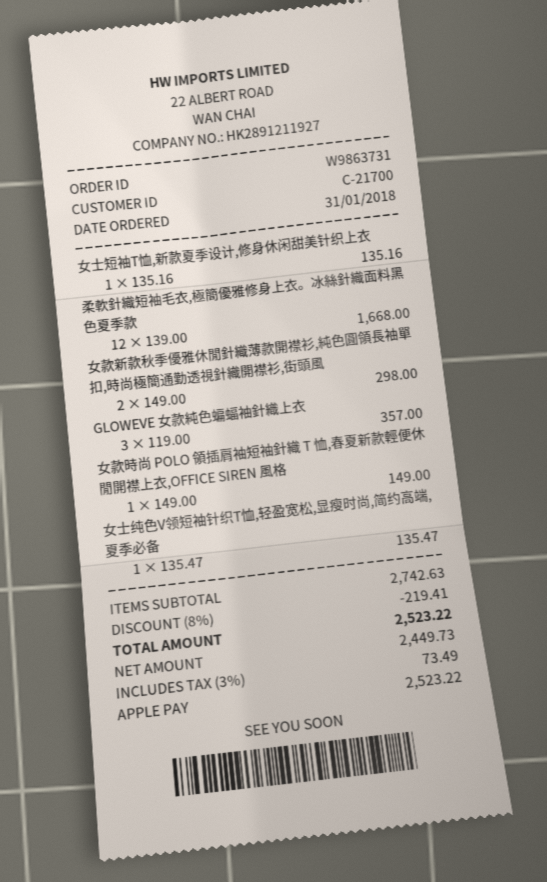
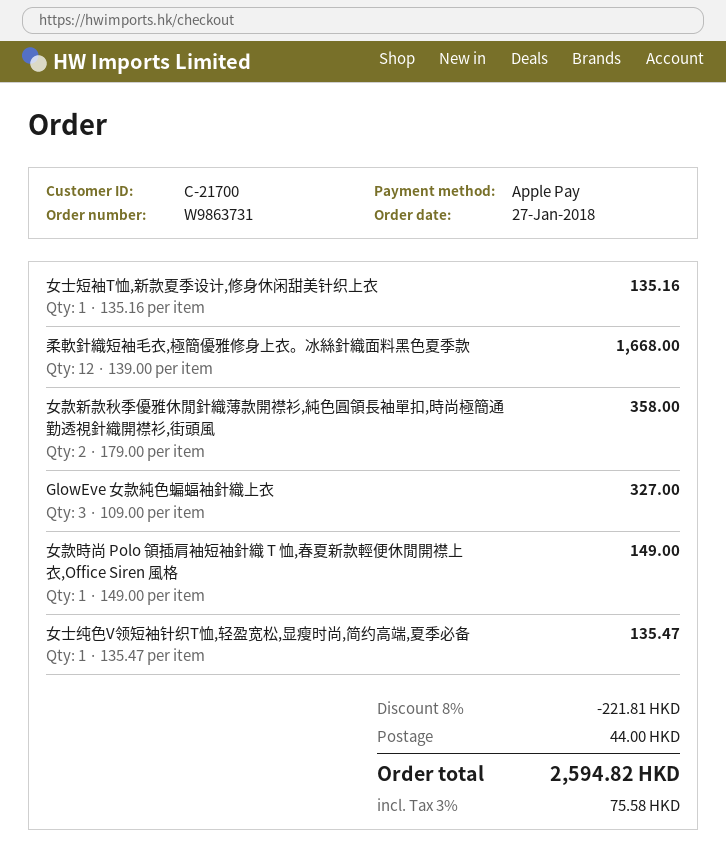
order date: 2018-01-31 -> 2018-01-27
女款新款秋季優雅休閒針織薄款開襟衫,純色圓領長袖單扣,時尚極簡通勤透視針織開襟衫,街頭風: 2 x 149.00 = 298.00 -> 2 x 179.00 = 358.00
GLOWEVE 女款純色蝙蝠袖針織上衣: 3 x 119.00 = 357.00 -> 3 x 109.00 = 327.00
discount: 8% = 219.41 -> 8% = 221.81
shipping: none -> 44.00
tax: 3% = 73.49 -> 3% = 75.58
total: 2523.22 -> 2594.82

